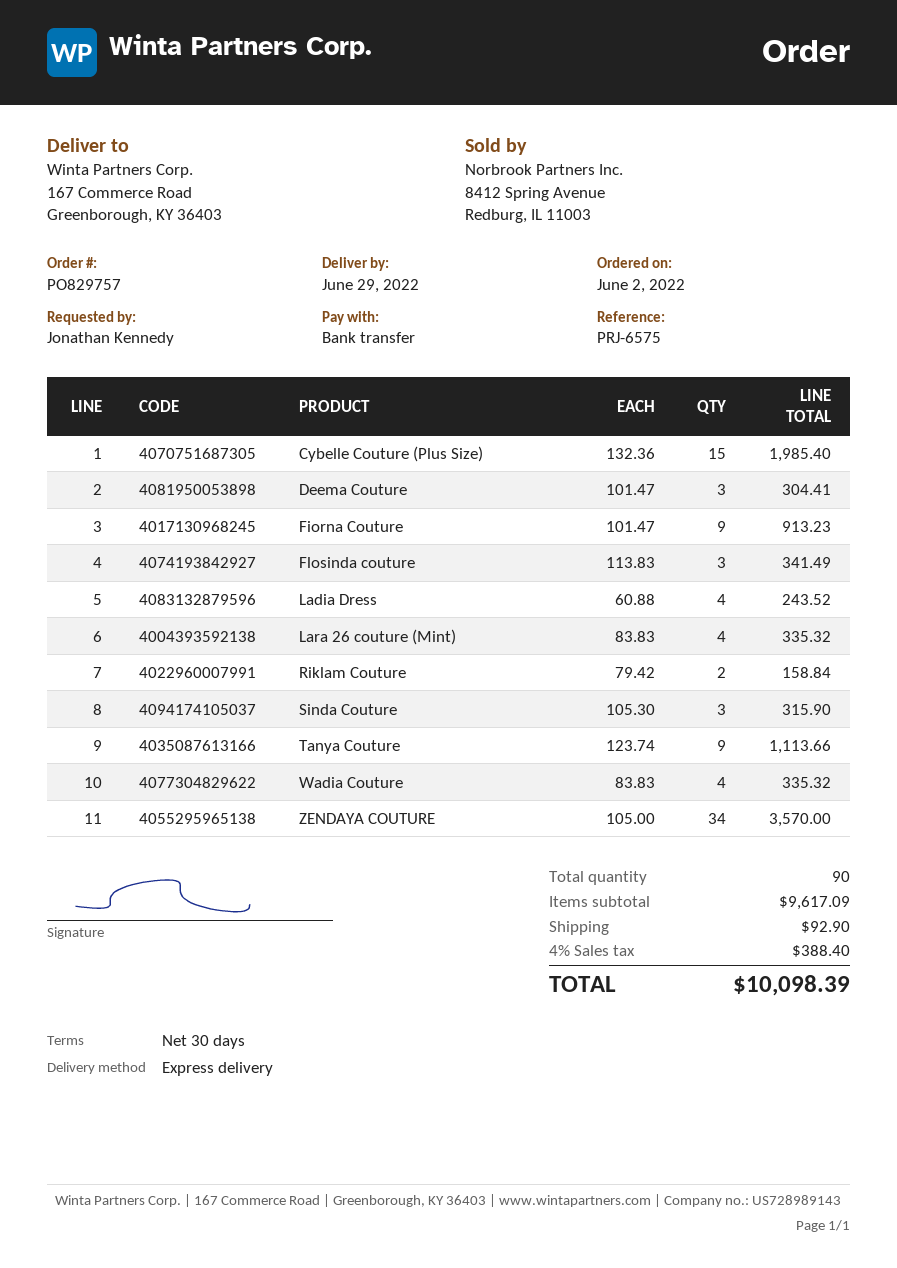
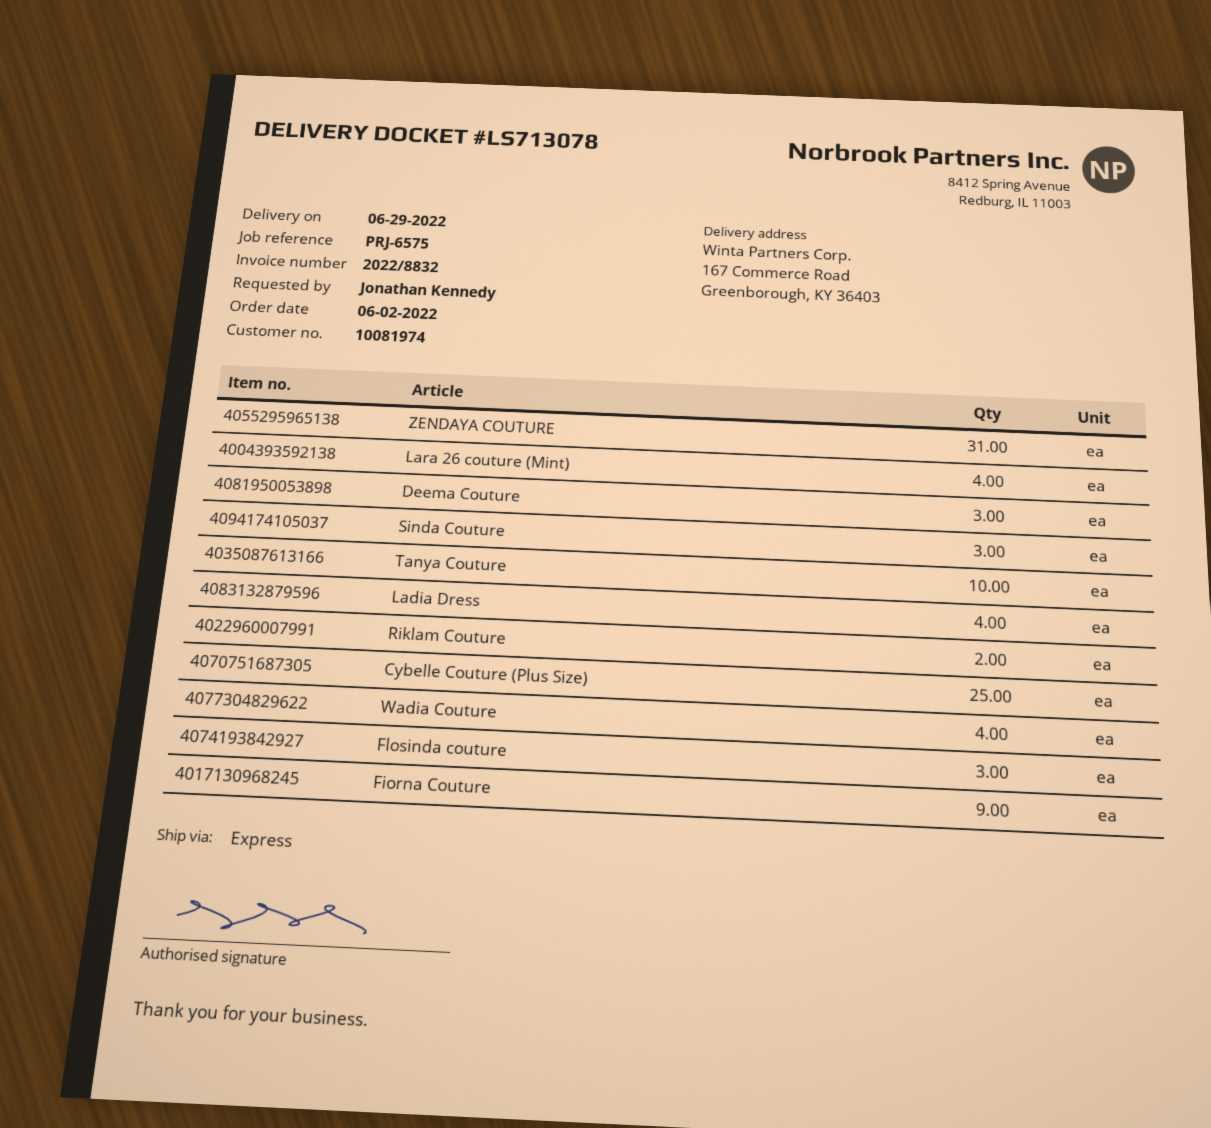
Cybelle Couture (Plus Size): 15 -> 25
Tanya Couture: 9 -> 10
ZENDAYA COUTURE: 34 -> 31

